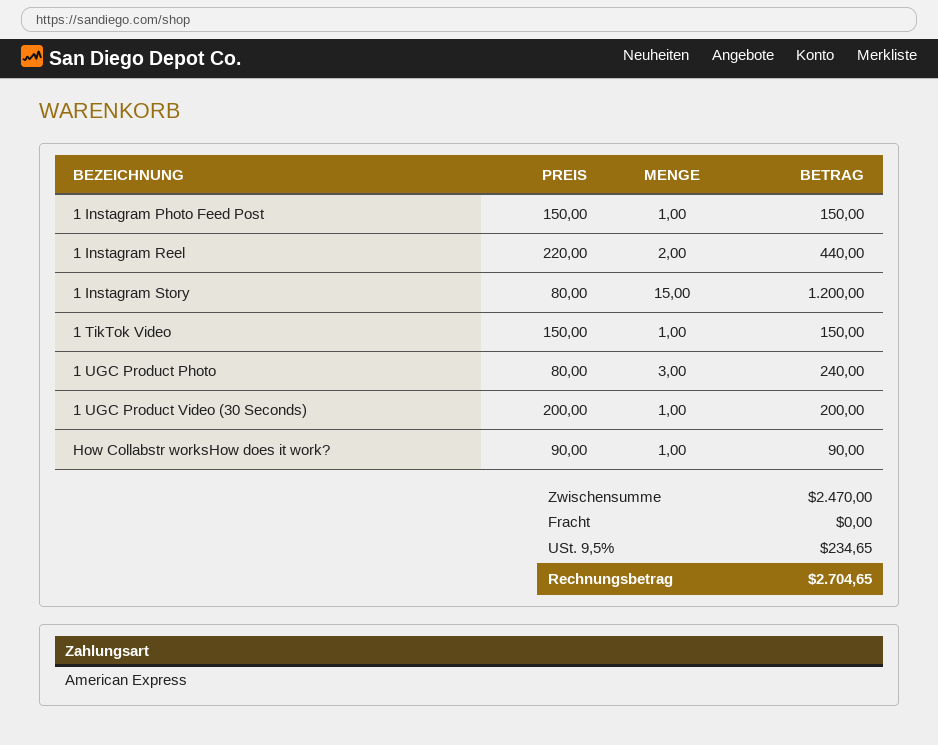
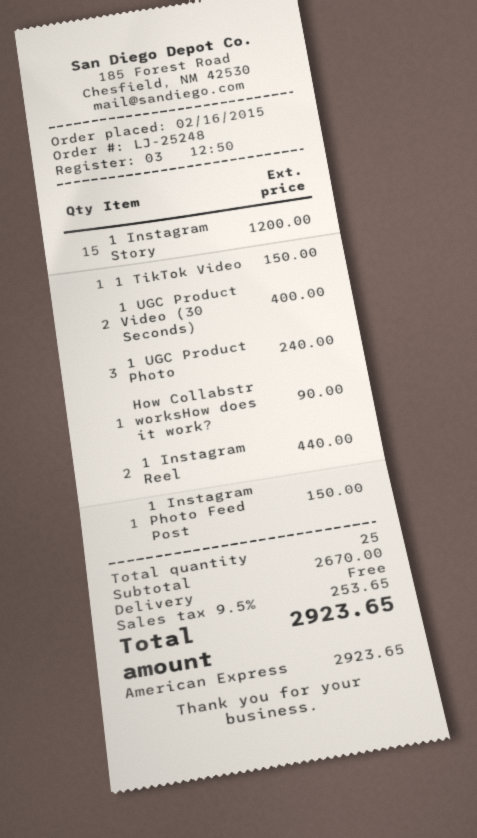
1 UGC Product Video (30 Seconds): 1 for 200.00 -> 2 for 400.00
subtotal: 2470.00 -> 2670.00
tax: 9.5% = 234.65 -> 9.5% = 253.65
total: 2704.65 -> 2923.65

